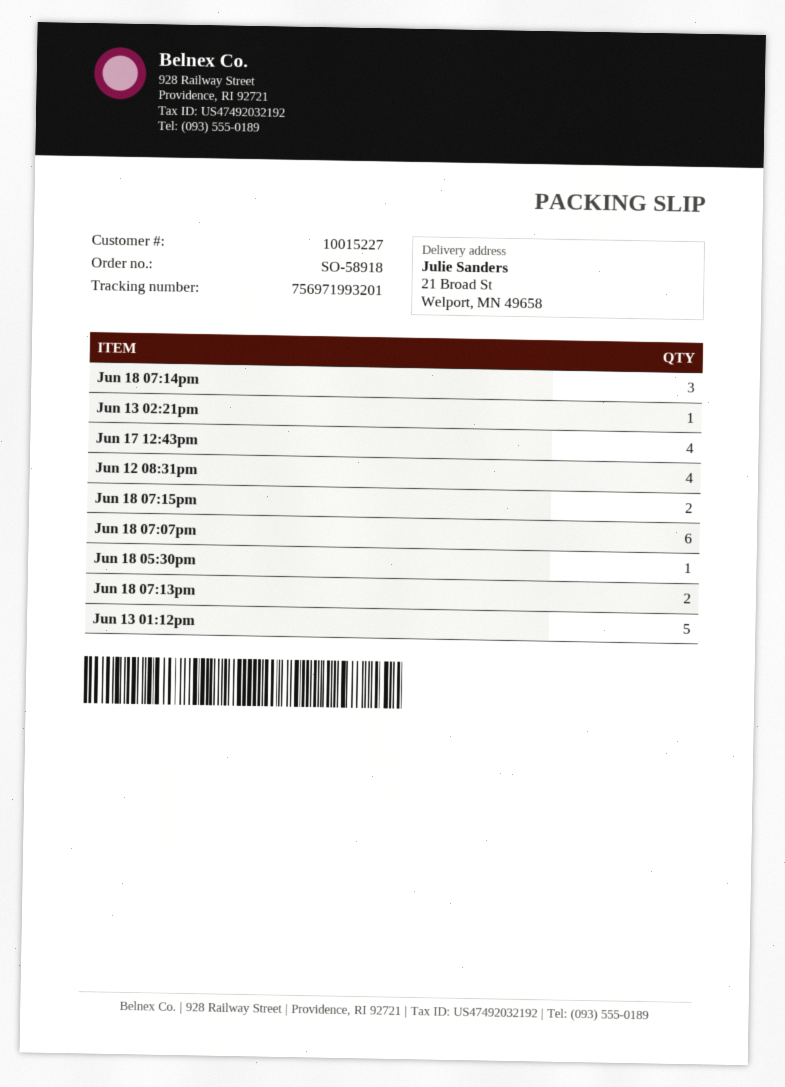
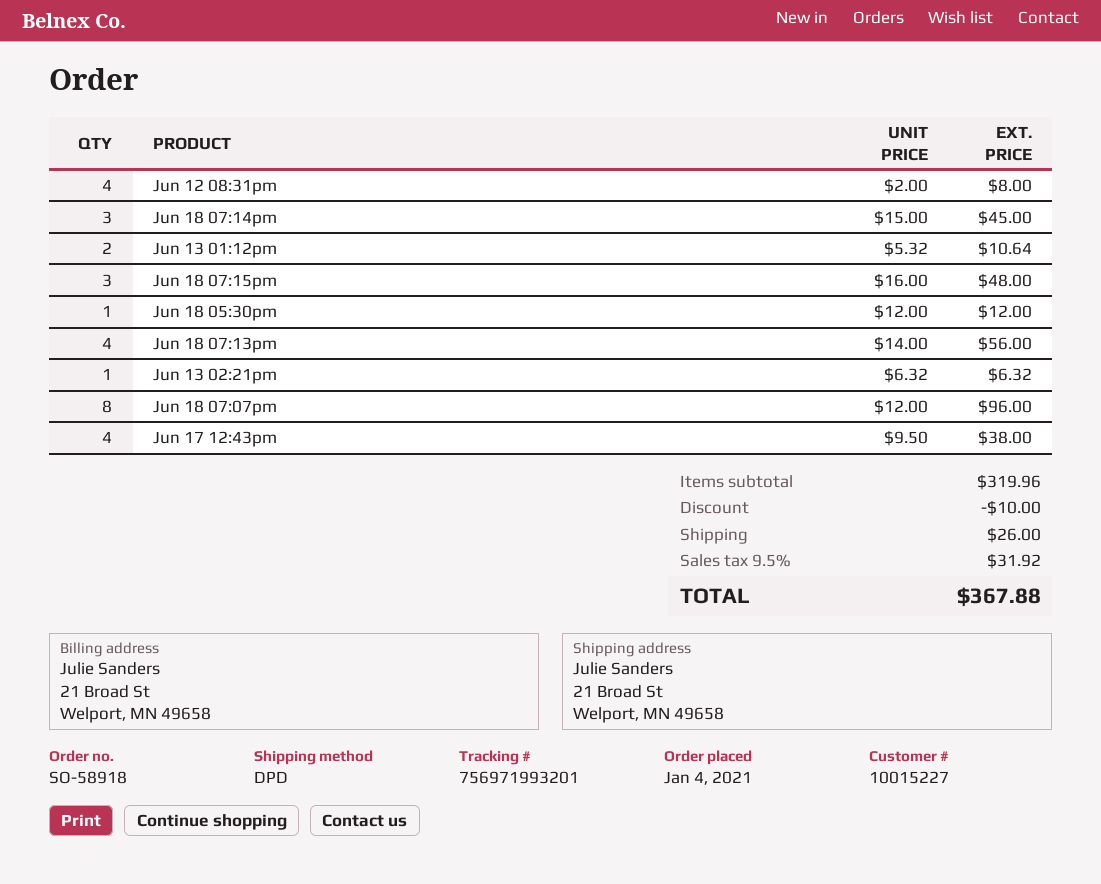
Jun 18 07:15pm: 2 -> 3
Jun 18 07:07pm: 6 -> 8
Jun 18 07:13pm: 2 -> 4
Jun 13 01:12pm: 5 -> 2

